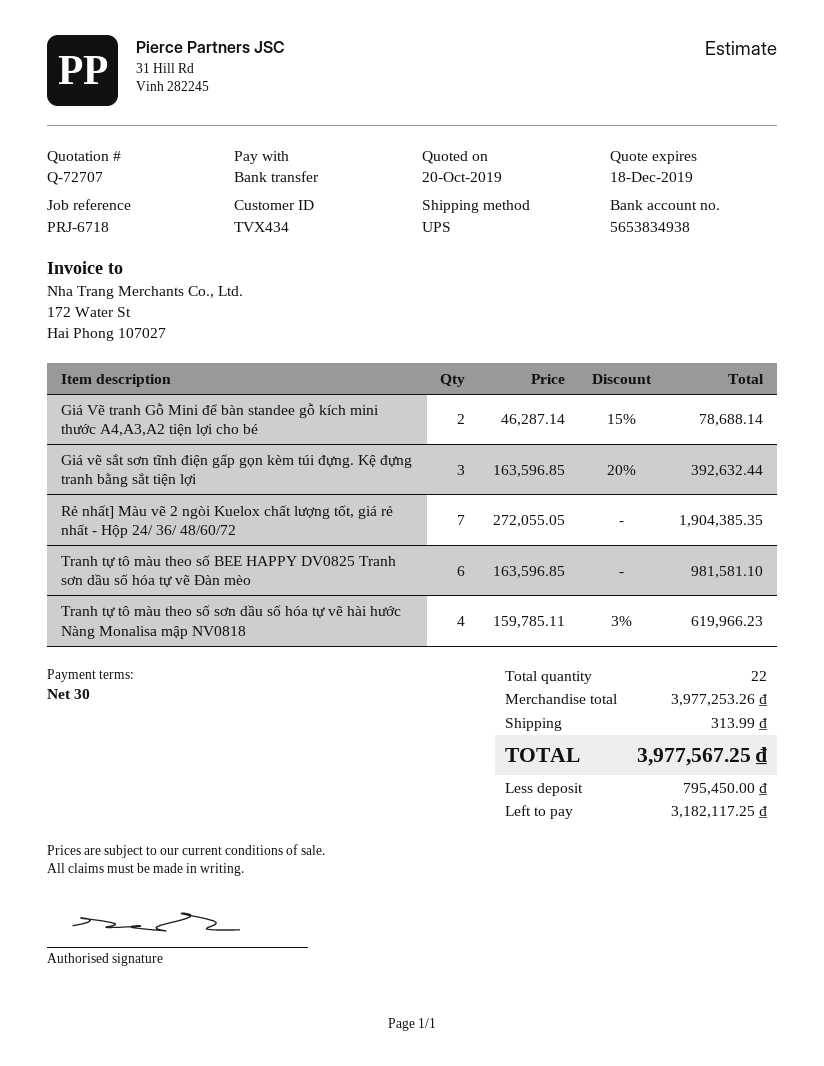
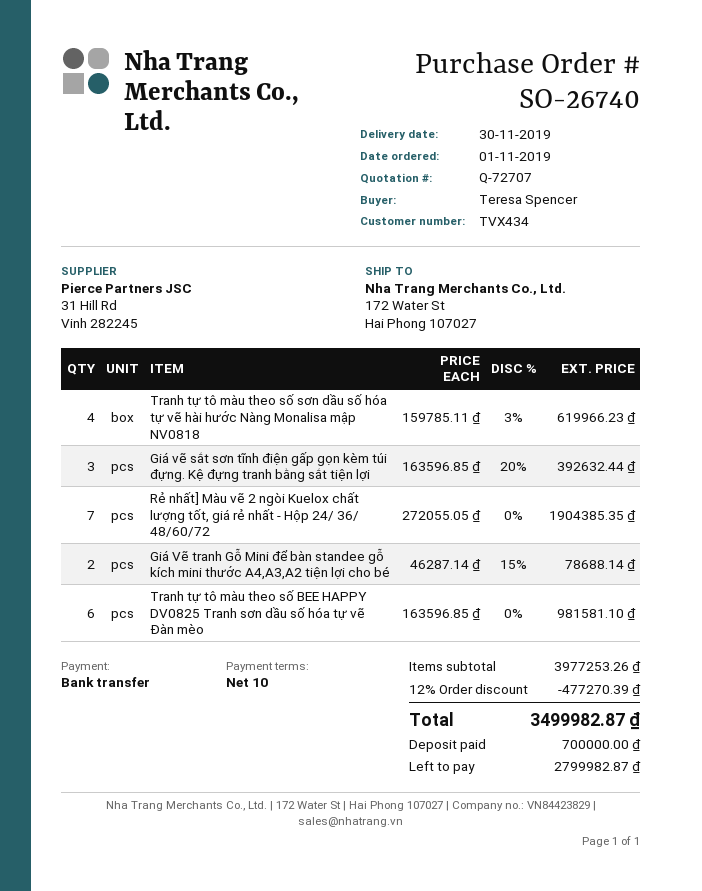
payment terms: 30 days -> 10 days
discount: none -> 12% = 477270.39
shipping: 313.99 -> none
total: 3977567.25 -> 3499982.87
deposit: 795450.00 -> 700000.00
balance: 3182117.25 -> 2799982.87

